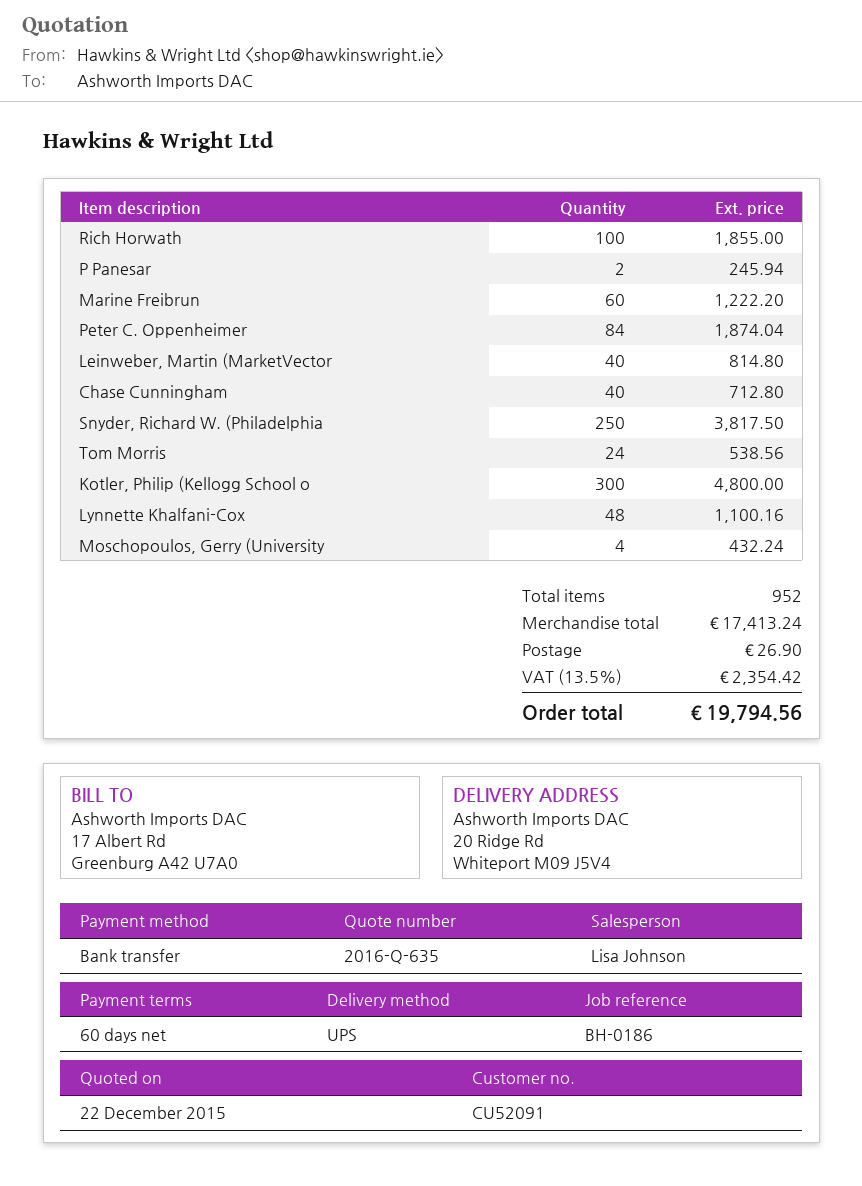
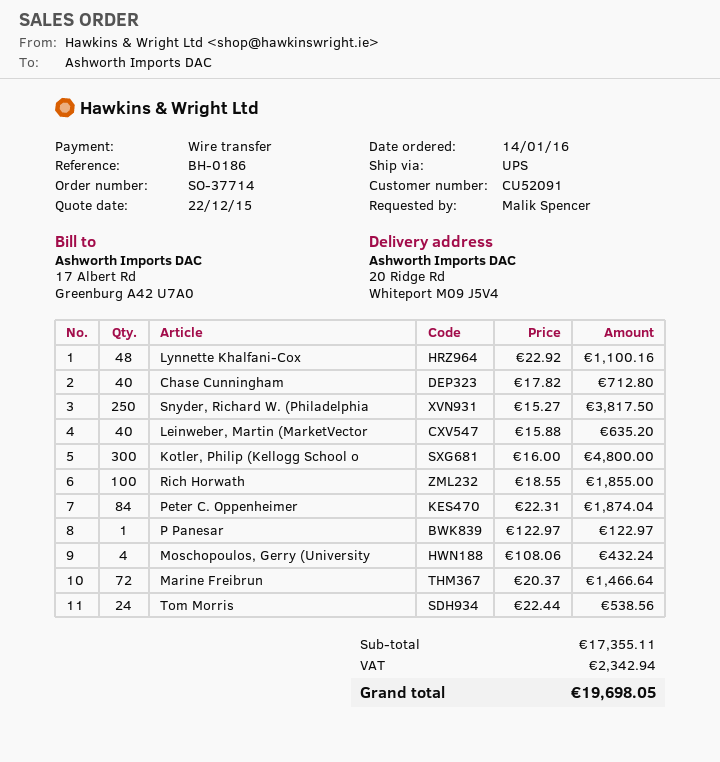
P Panesar: 2 for 245.94 -> 1 for 122.97
Marine Freibrun: 60 for 1222.20 -> 72 for 1466.64
Leinweber, Martin (MarketVector: 40 for 814.80 -> 40 for 635.20
subtotal: 17413.24 -> 17355.11
shipping: 26.90 -> none
tax: 2354.42 -> 2342.94
total: 19794.56 -> 19698.05

